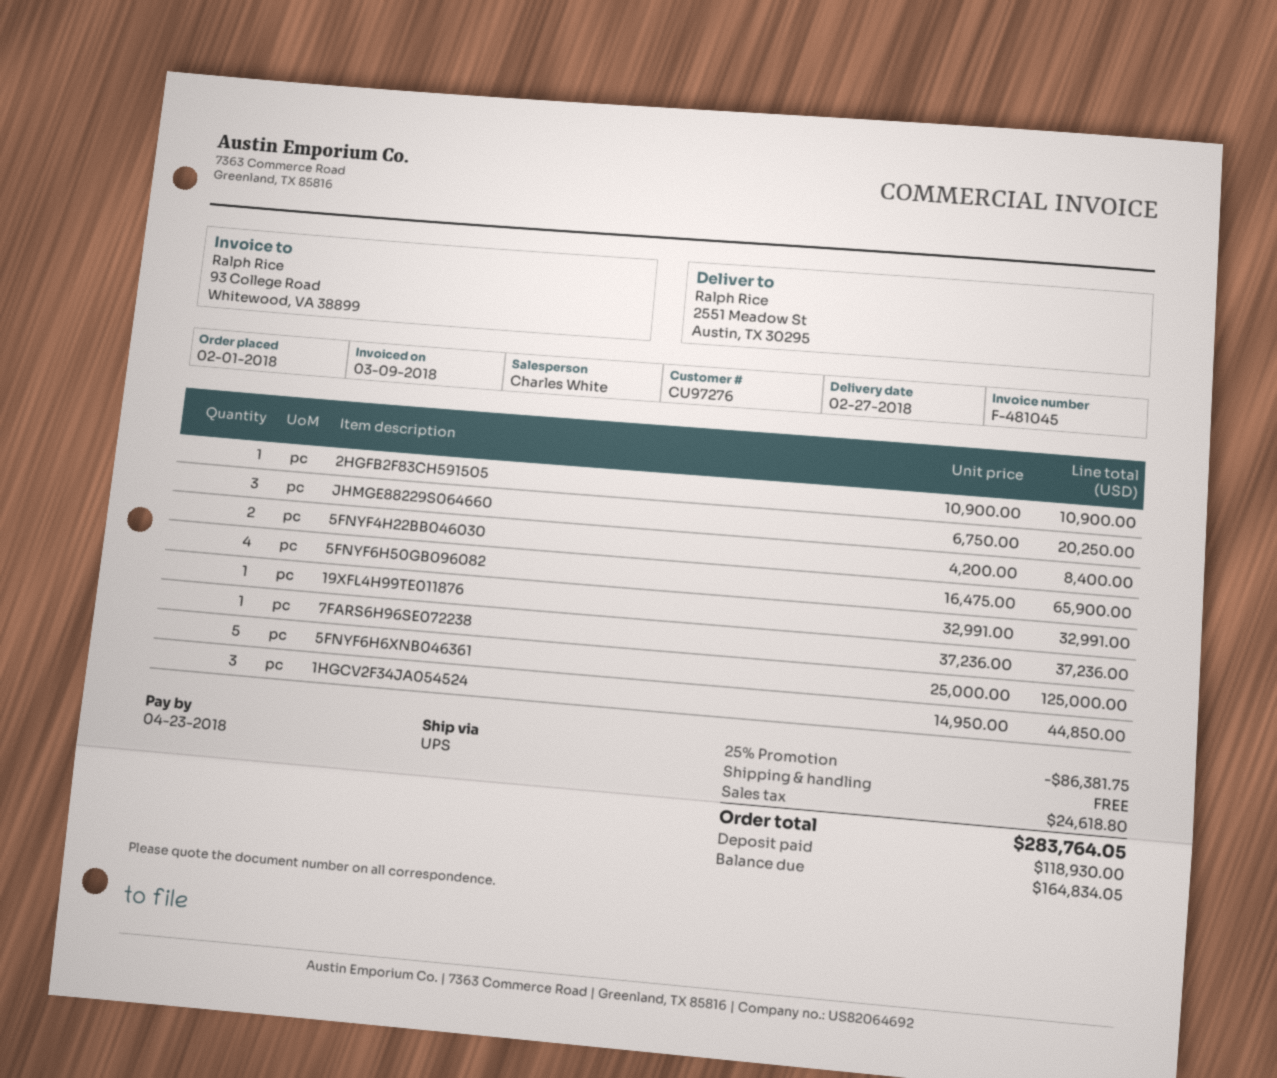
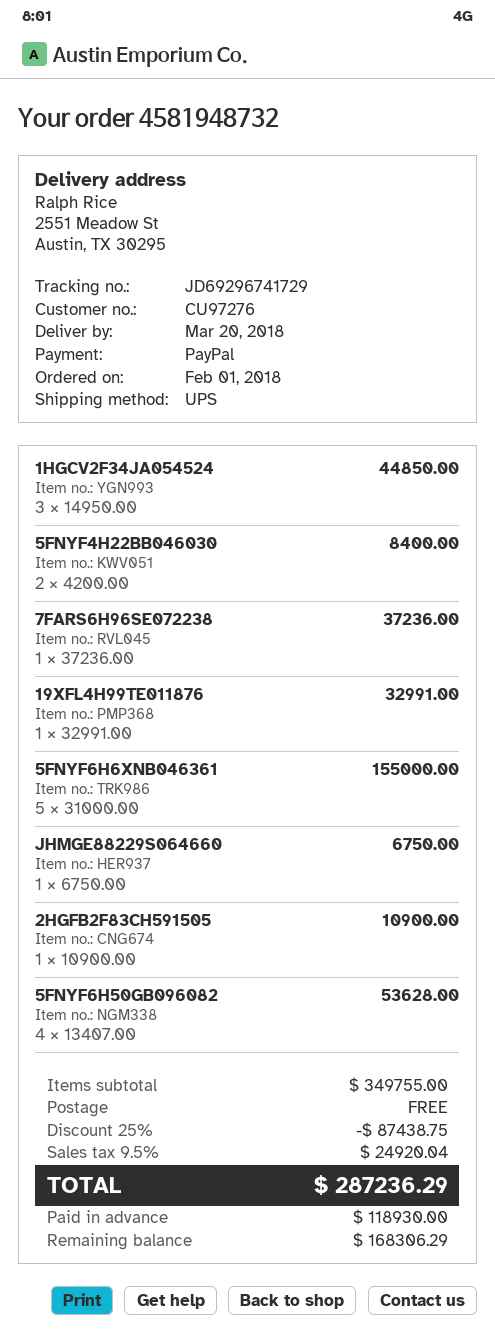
delivery date: 2018-02-27 -> 2018-03-20
JHMGE88229S064660: 3 x 6750.00 = 20250.00 -> 1 x 6750.00 = 6750.00
5FNYF6H50GB096082: 4 x 16475.00 = 65900.00 -> 4 x 13407.00 = 53628.00
5FNYF6H6XNB046361: 5 x 25000.00 = 125000.00 -> 5 x 31000.00 = 155000.00
discount: 25% = 86381.75 -> 25% = 87438.75
tax: 24618.80 -> 24920.04
total: 283764.05 -> 287236.29
balance: 164834.05 -> 168306.29

